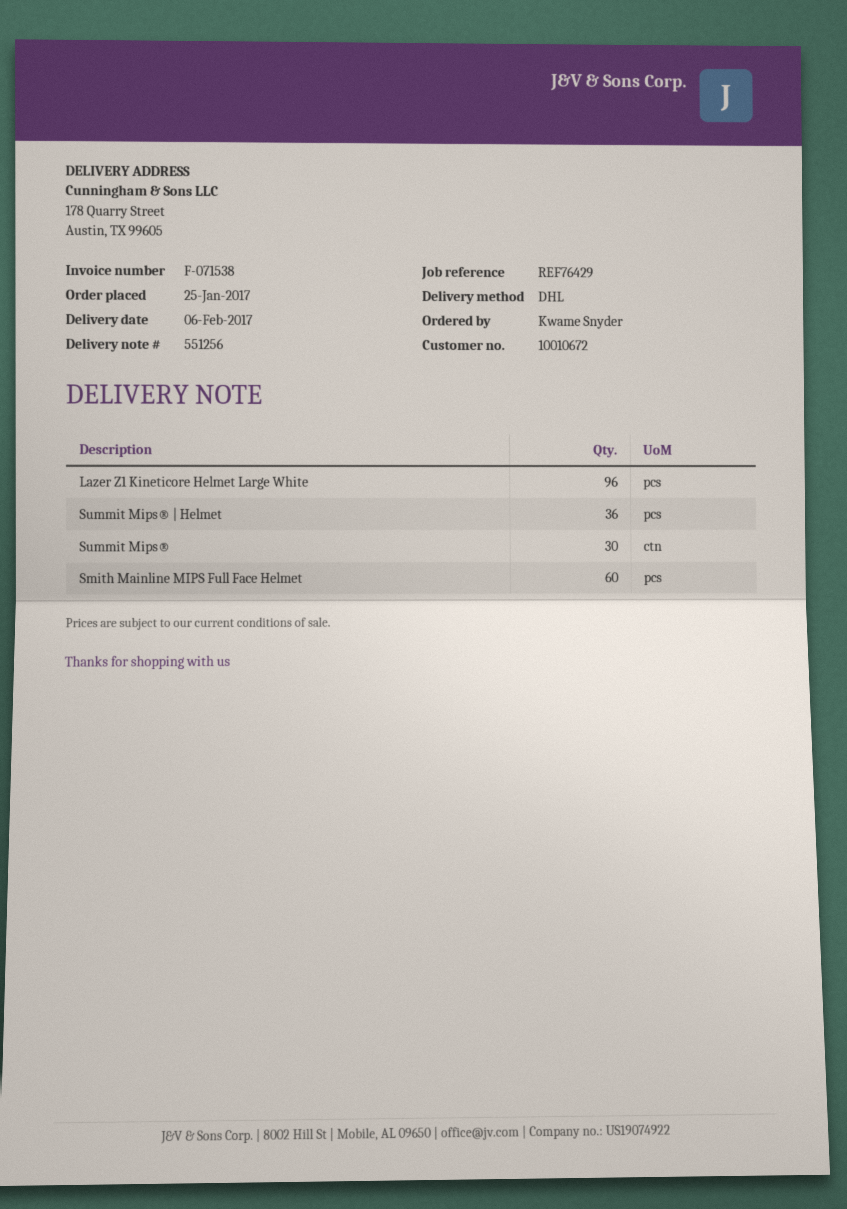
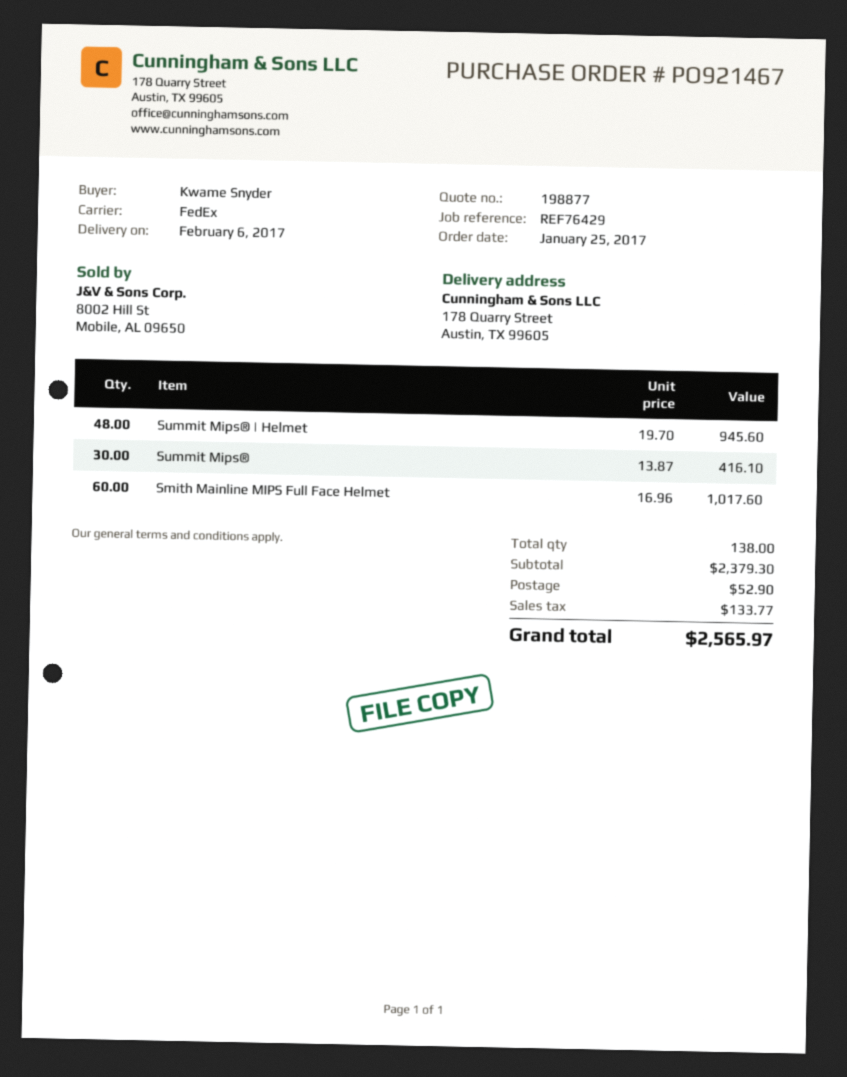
shipping method: DHL -> FedEx
Lazer Z1 Kineticore Helmet Large White: 96 -> none
Summit Mips® | Helmet: 36 -> 48

